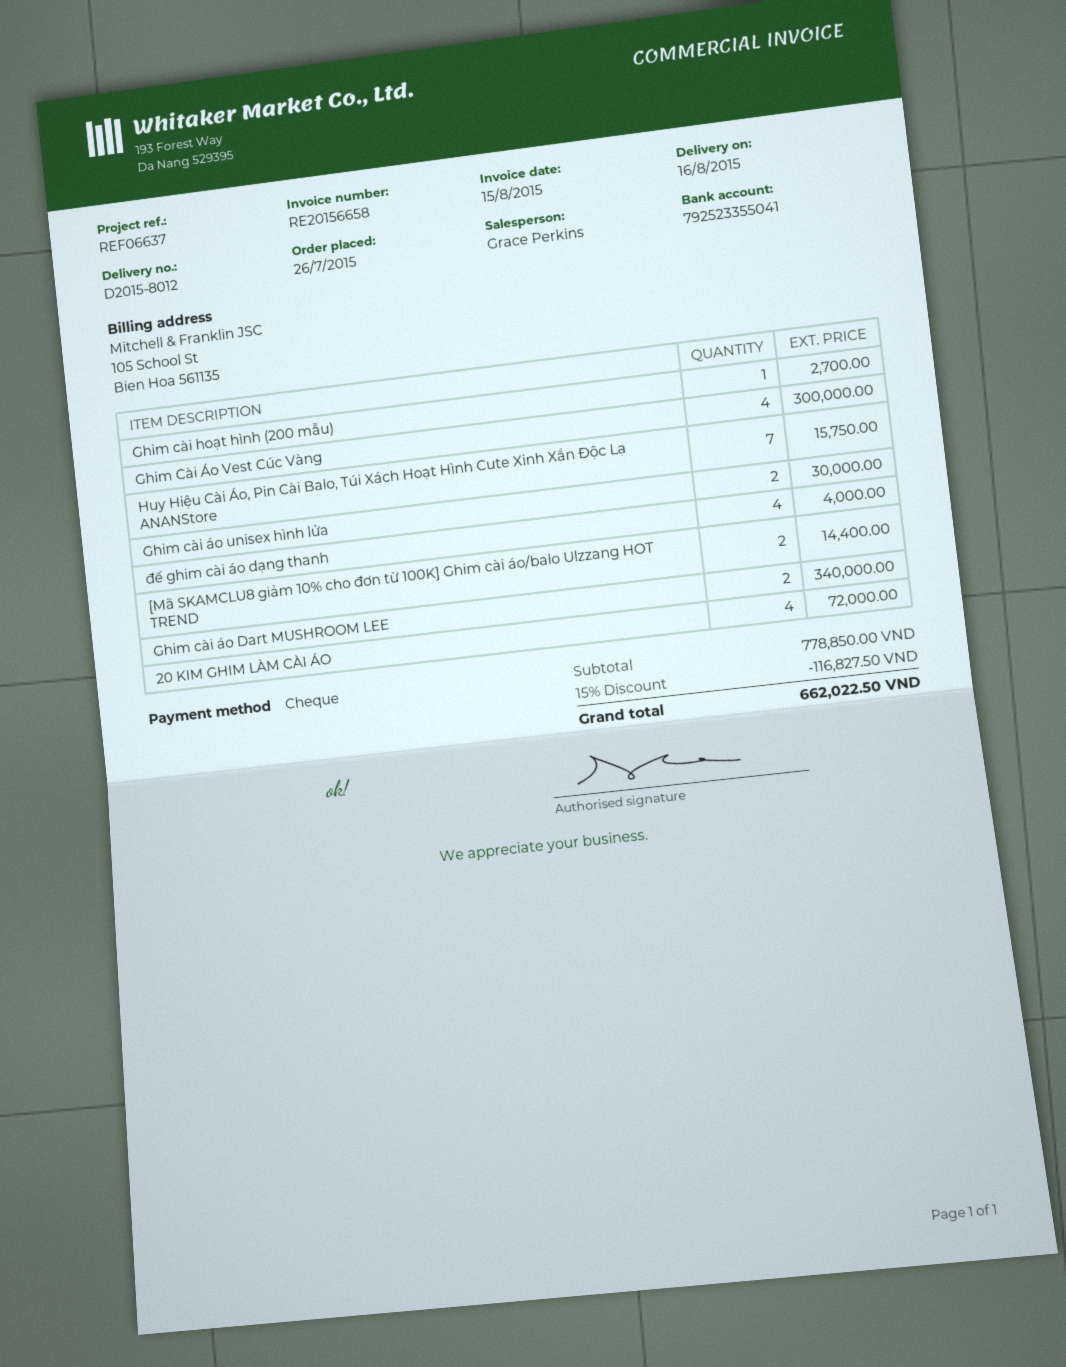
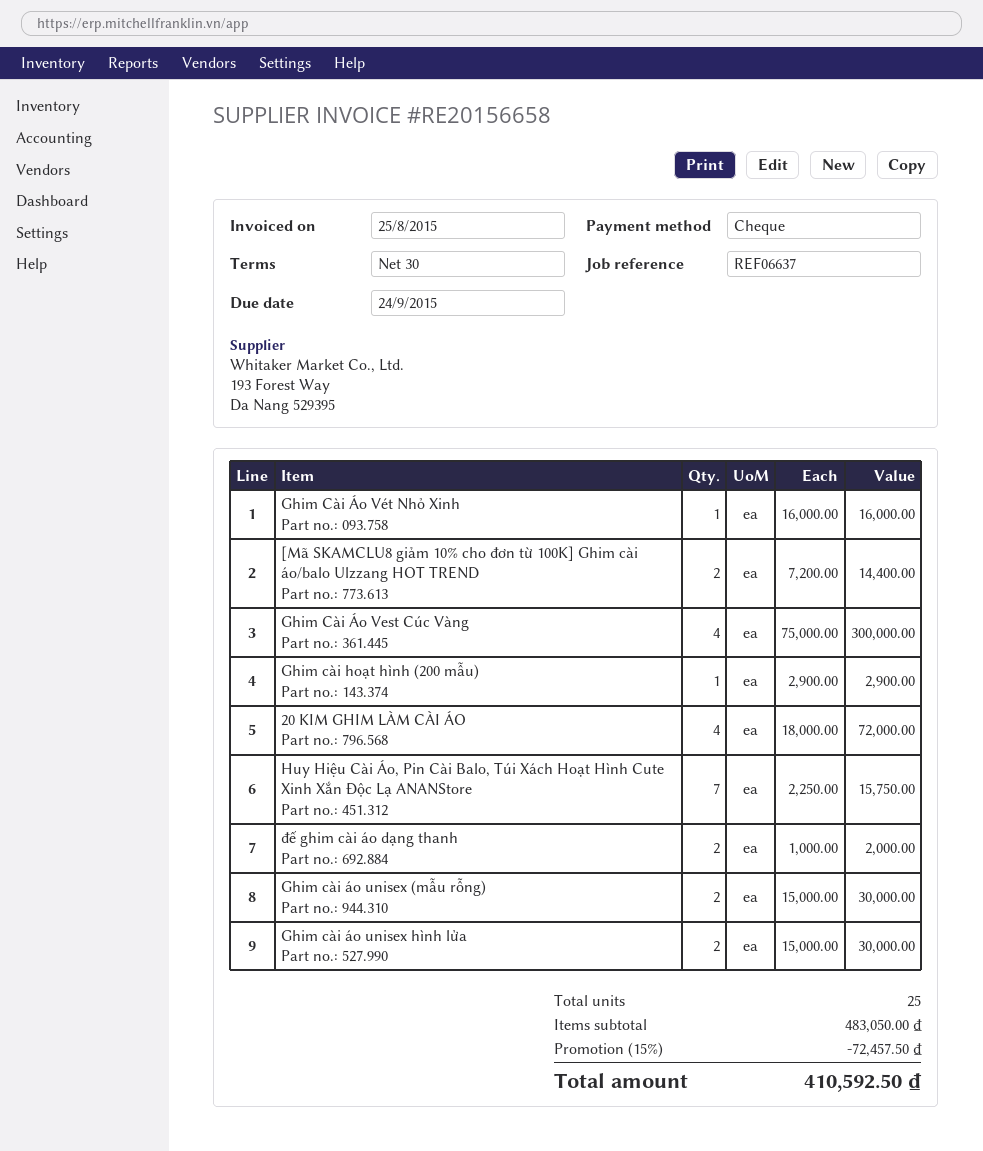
invoice date: 2015-08-15 -> 2015-08-25
Ghim cài hoạt hình (200 mẫu): 1 for 2700.00 -> 1 for 2900.00
đế ghim cài áo dạng thanh: 4 for 4000.00 -> 2 for 2000.00
Ghim cài áo Dart MUSHROOM LEE: 2 for 340000.00 -> none
Ghim Cài Áo Vét Nhỏ Xinh: none -> 1 for 16000.00
Ghim cài áo unisex (mẫu rỗng): none -> 2 for 30000.00
subtotal: 778850.00 -> 483050.00
discount: 15% = 116827.50 -> 15% = 72457.50
total: 662022.50 -> 410592.50

